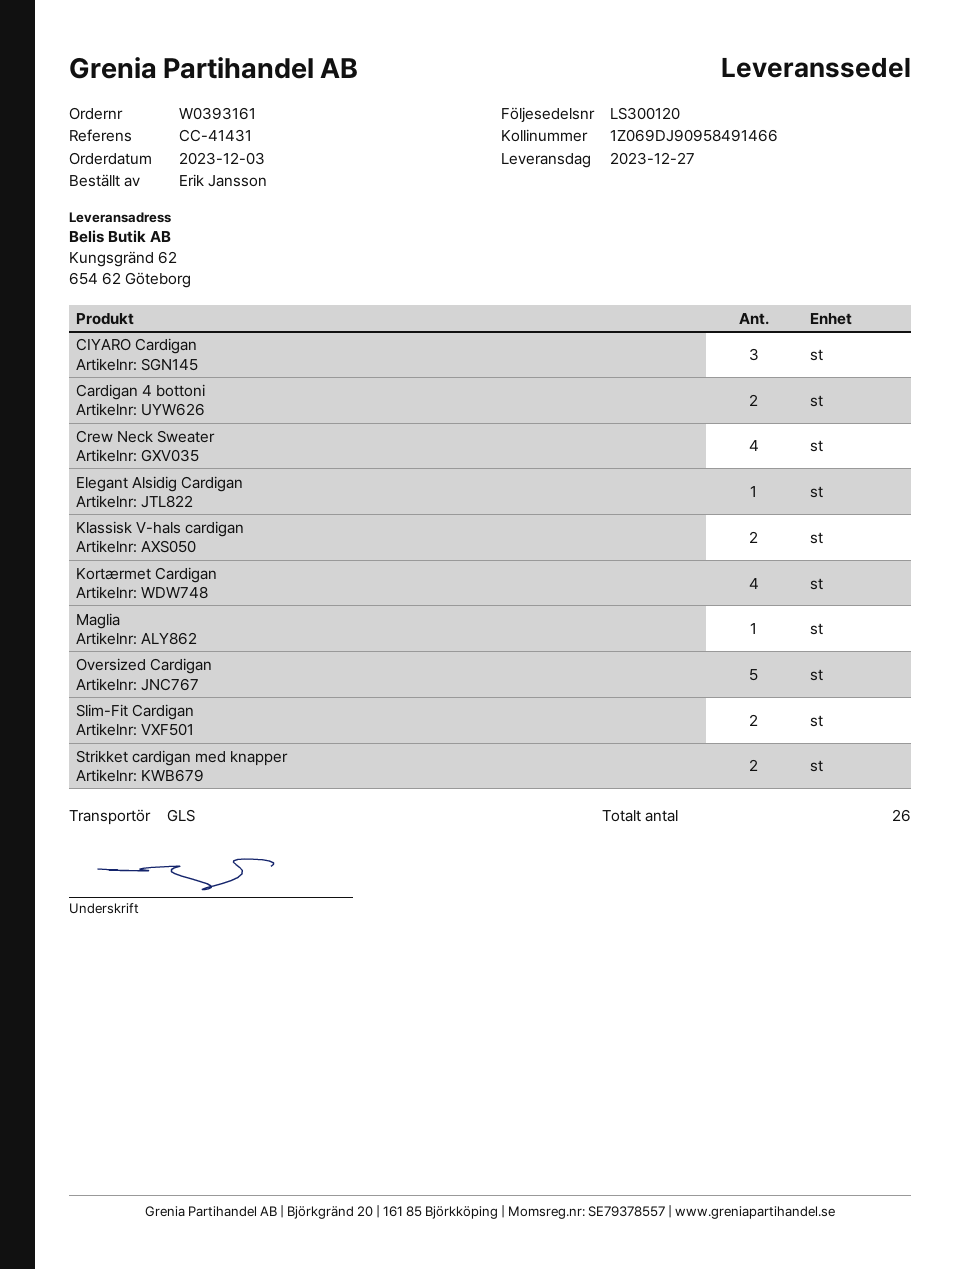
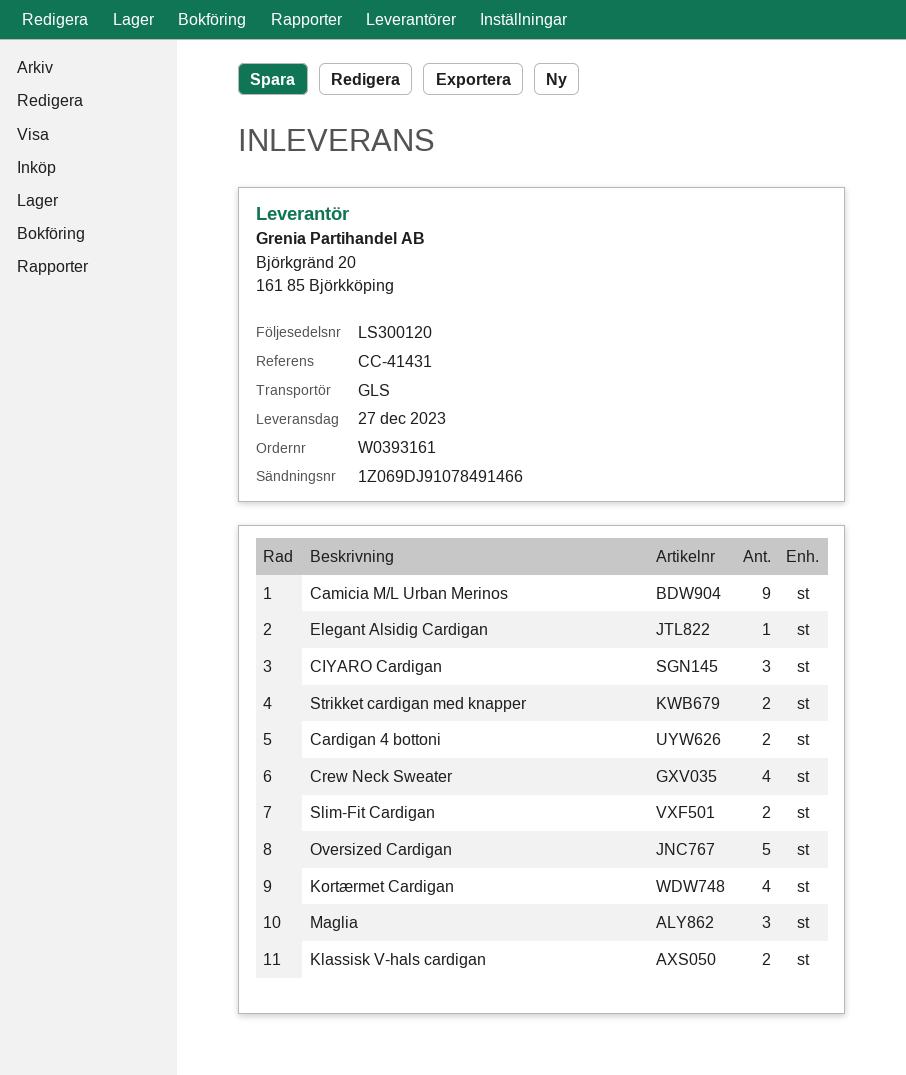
tracking number: 1Z069DJ90958491466 -> 1Z069DJ91078491466
Maglia: 1 -> 3
Camicia M/L Urban Merinos: none -> 9

